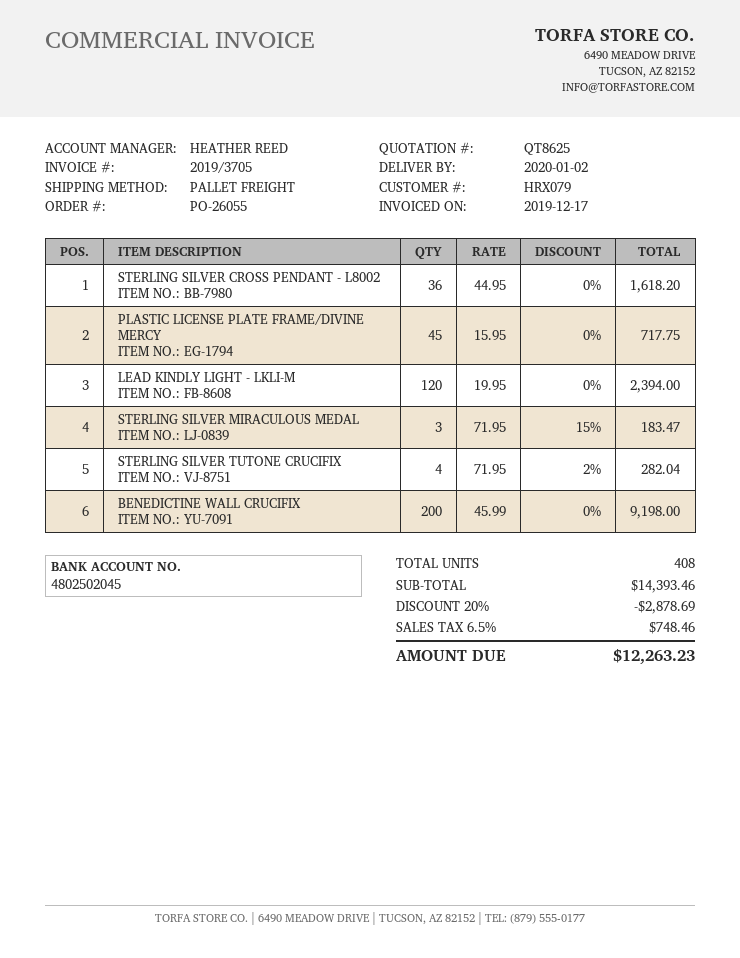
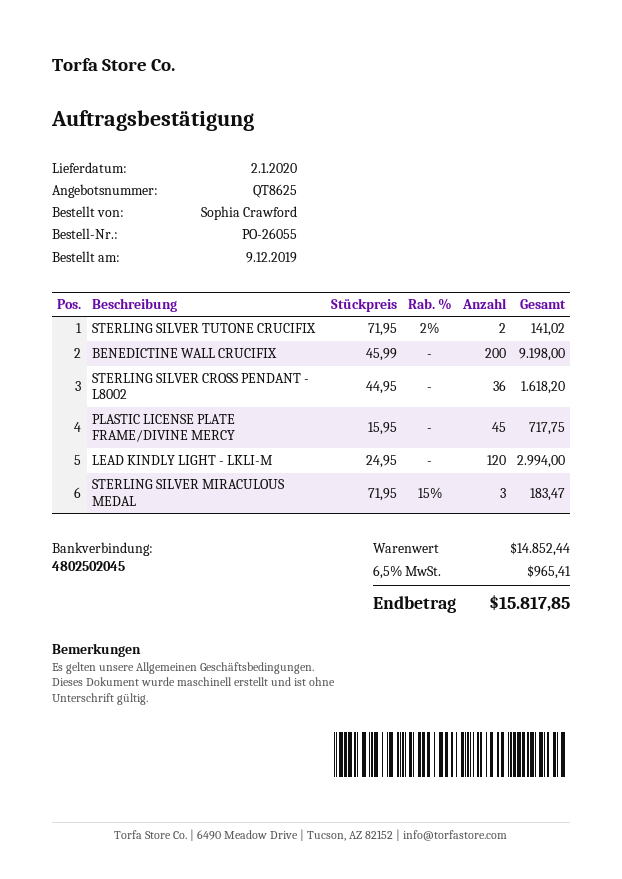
LEAD KINDLY LIGHT - LKLI-M: 120 x 19.95 = 2394.00 -> 120 x 24.95 = 2994.00
STERLING SILVER TUTONE CRUCIFIX: 4 x 71.95 - 2% = 282.04 -> 2 x 71.95 - 2% = 141.02
subtotal: 14393.46 -> 14852.44
discount: 20% = 2878.69 -> none
tax: 6.5% = 748.46 -> 6.5% = 965.41
total: 12263.23 -> 15817.85

